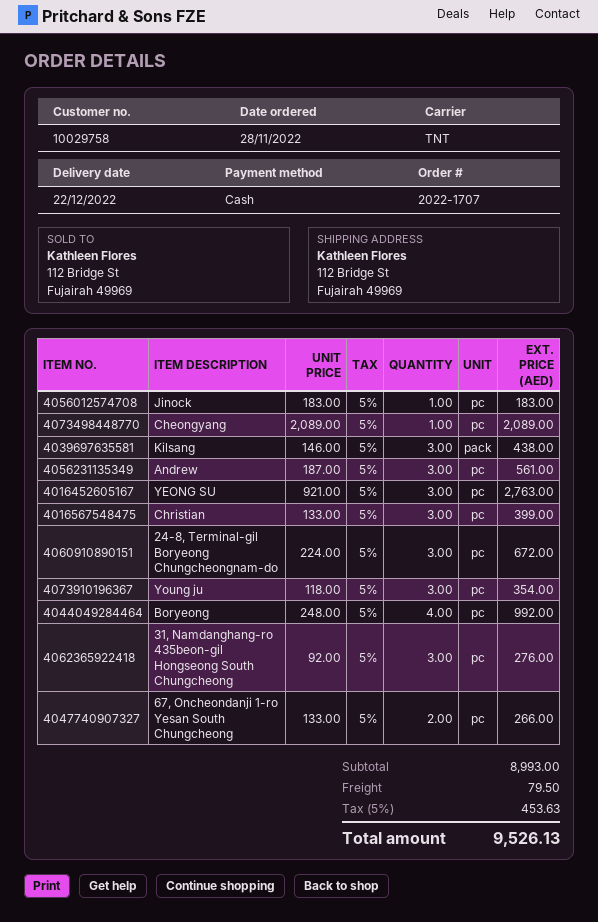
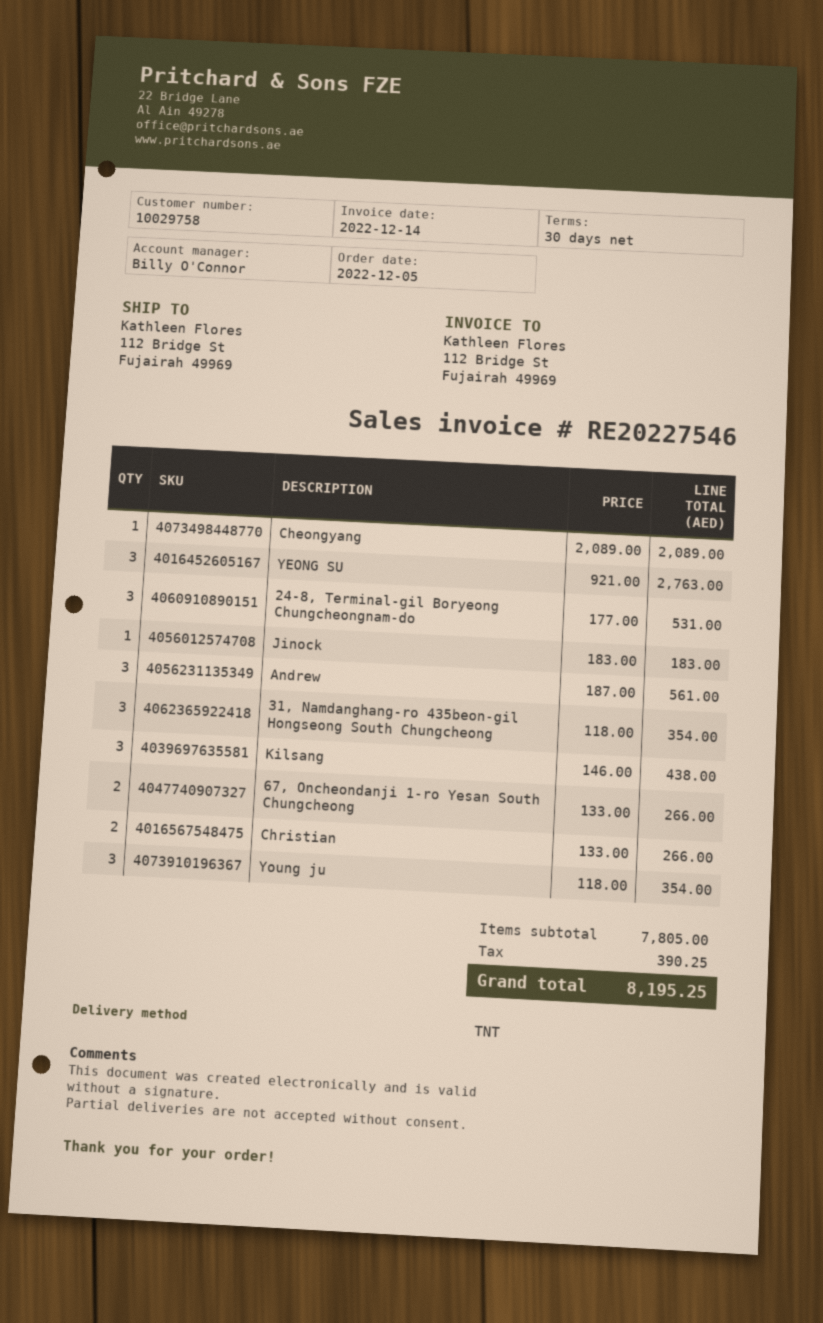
order date: 2022-11-28 -> 2022-12-05
Christian: 3 x 133.00 = 399.00 -> 2 x 133.00 = 266.00
24-8, Terminal-gil Boryeong Chungcheongnam-do: 3 x 224.00 = 672.00 -> 3 x 177.00 = 531.00
Boryeong: 4 x 248.00 = 992.00 -> none
31, Namdanghang-ro 435beon-gil Hongseong South Chungcheong: 3 x 92.00 = 276.00 -> 3 x 118.00 = 354.00
subtotal: 8993.00 -> 7805.00
shipping: 79.50 -> none
tax: 453.63 -> 390.25
total: 9526.13 -> 8195.25

